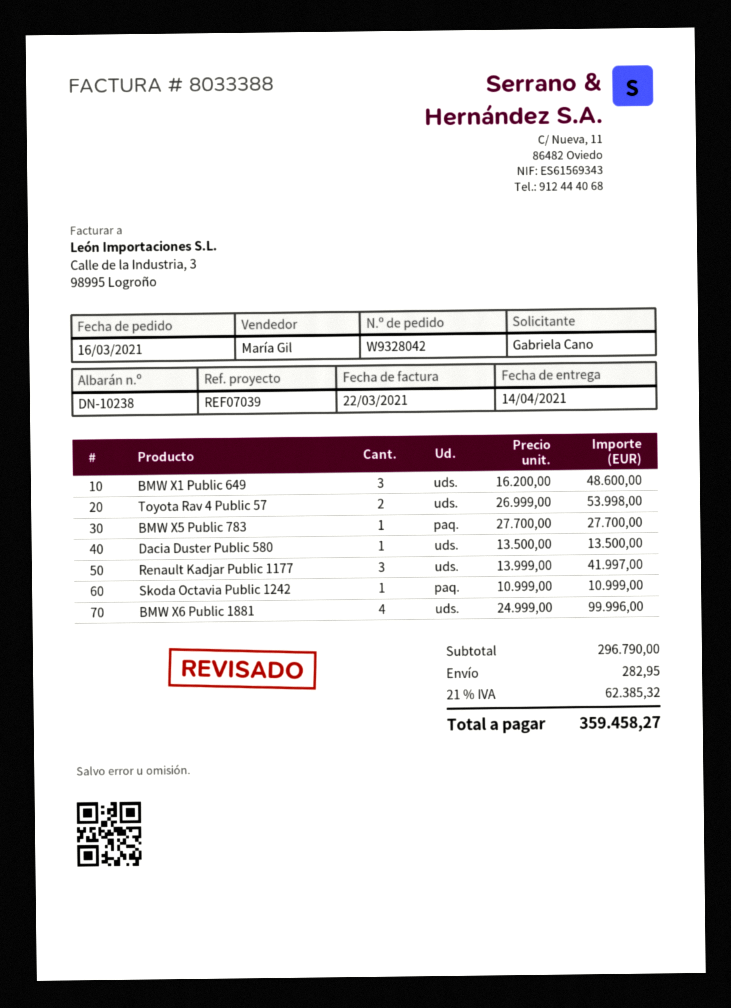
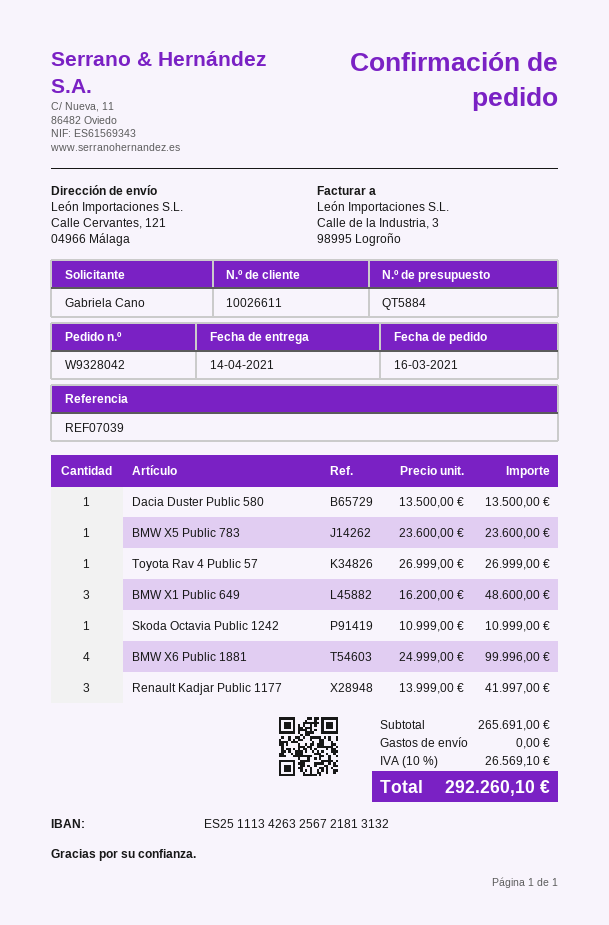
Toyota Rav 4 Public 57: 2 x 26999.00 = 53998.00 -> 1 x 26999.00 = 26999.00
BMW X5 Public 783: 1 x 27700.00 = 27700.00 -> 1 x 23600.00 = 23600.00
subtotal: 296790.00 -> 265691.00
shipping: 282.95 -> 0.00
tax: 21% = 62385.32 -> 10% = 26569.10
total: 359458.27 -> 292260.10

